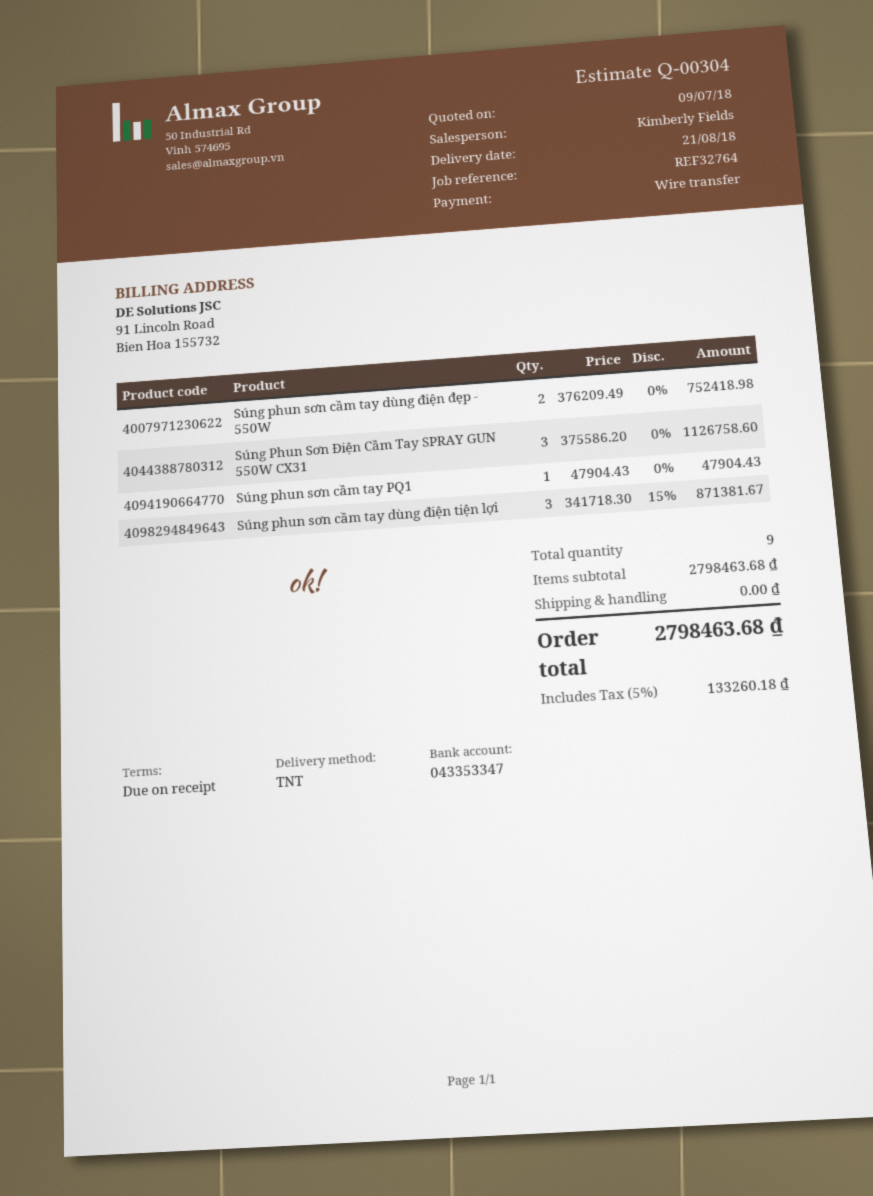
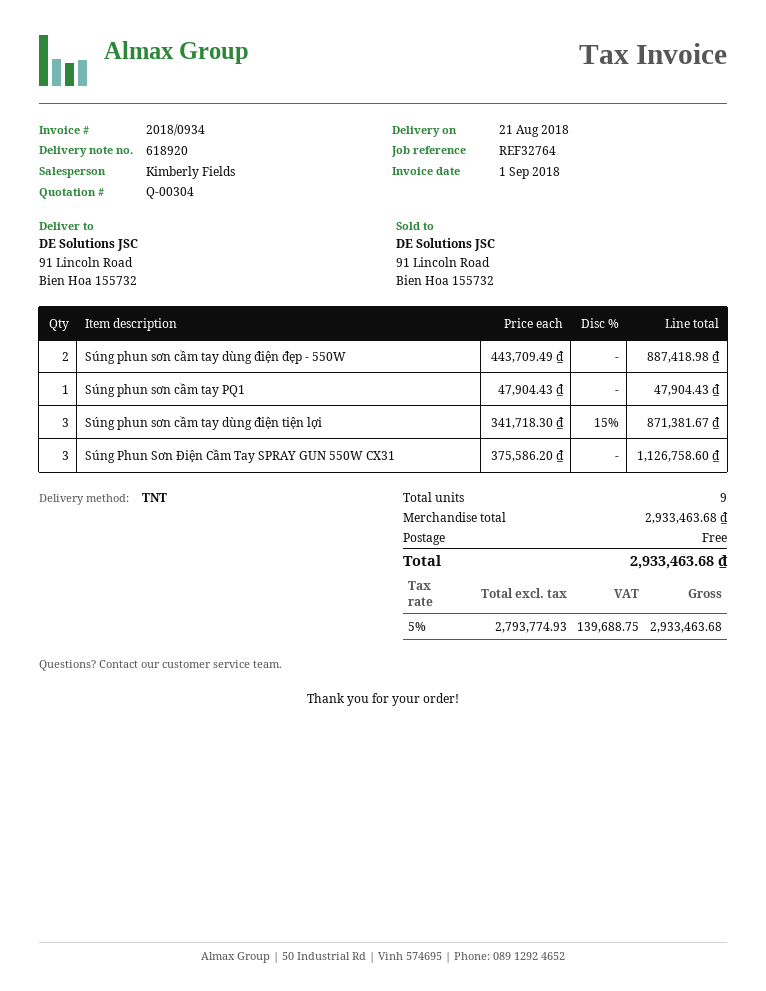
Súng phun sơn cầm tay dùng điện đẹp - 550W: 2 x 376209.49 = 752418.98 -> 2 x 443709.49 = 887418.98
subtotal: 2798463.68 -> 2933463.68
tax: 5% = 133260.18 -> 5% = 139688.75
total: 2798463.68 -> 2933463.68

